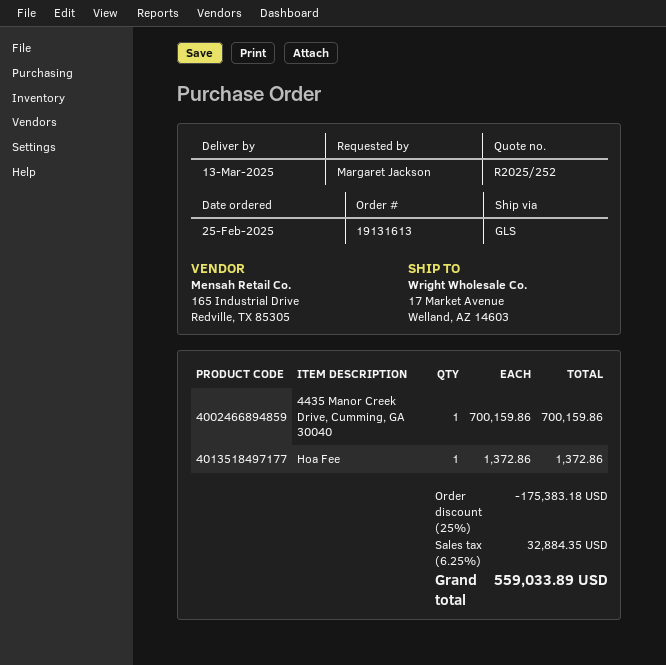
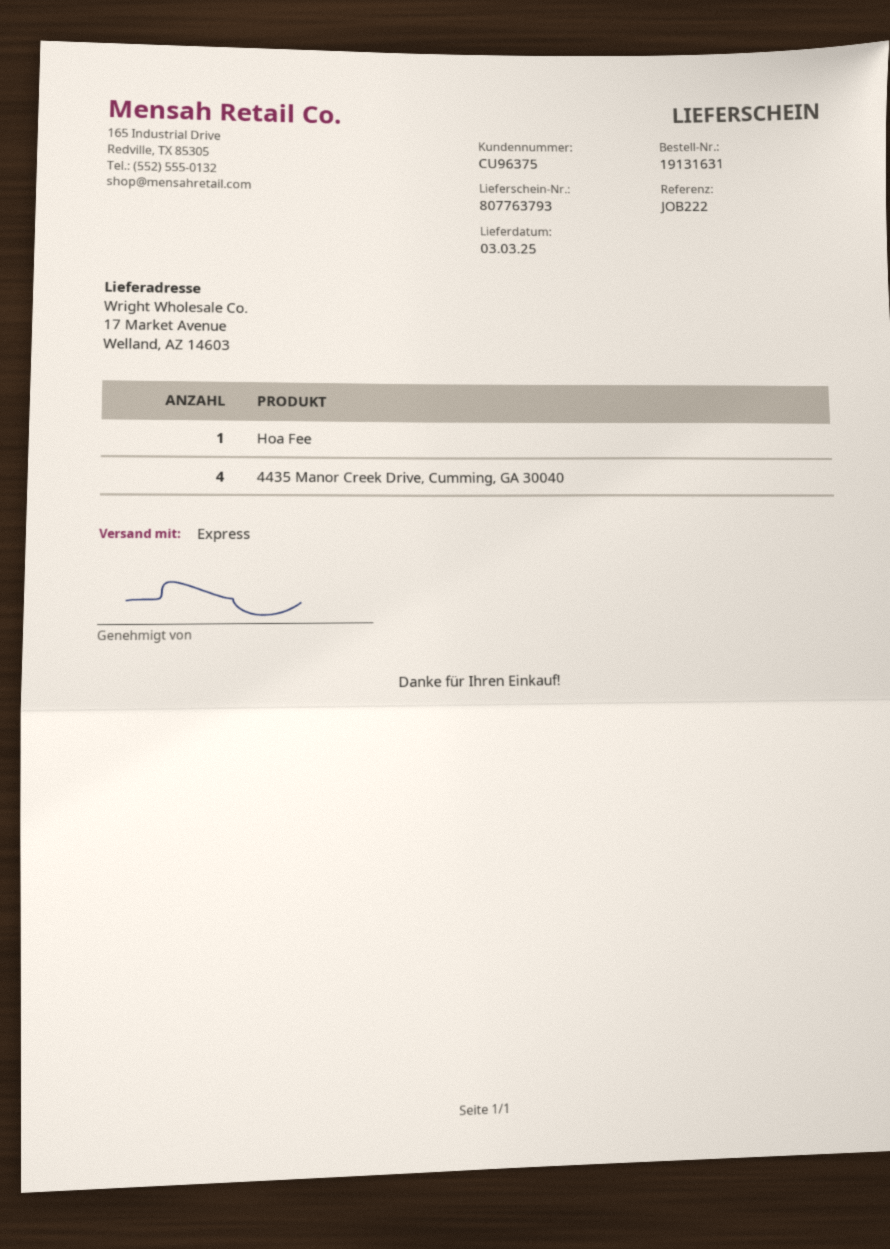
order number: 19131613 -> 19131631
delivery date: 2025-03-13 -> 2025-03-03
shipping method: GLS -> express
4435 Manor Creek Drive, Cumming, GA 30040: 1 -> 4

